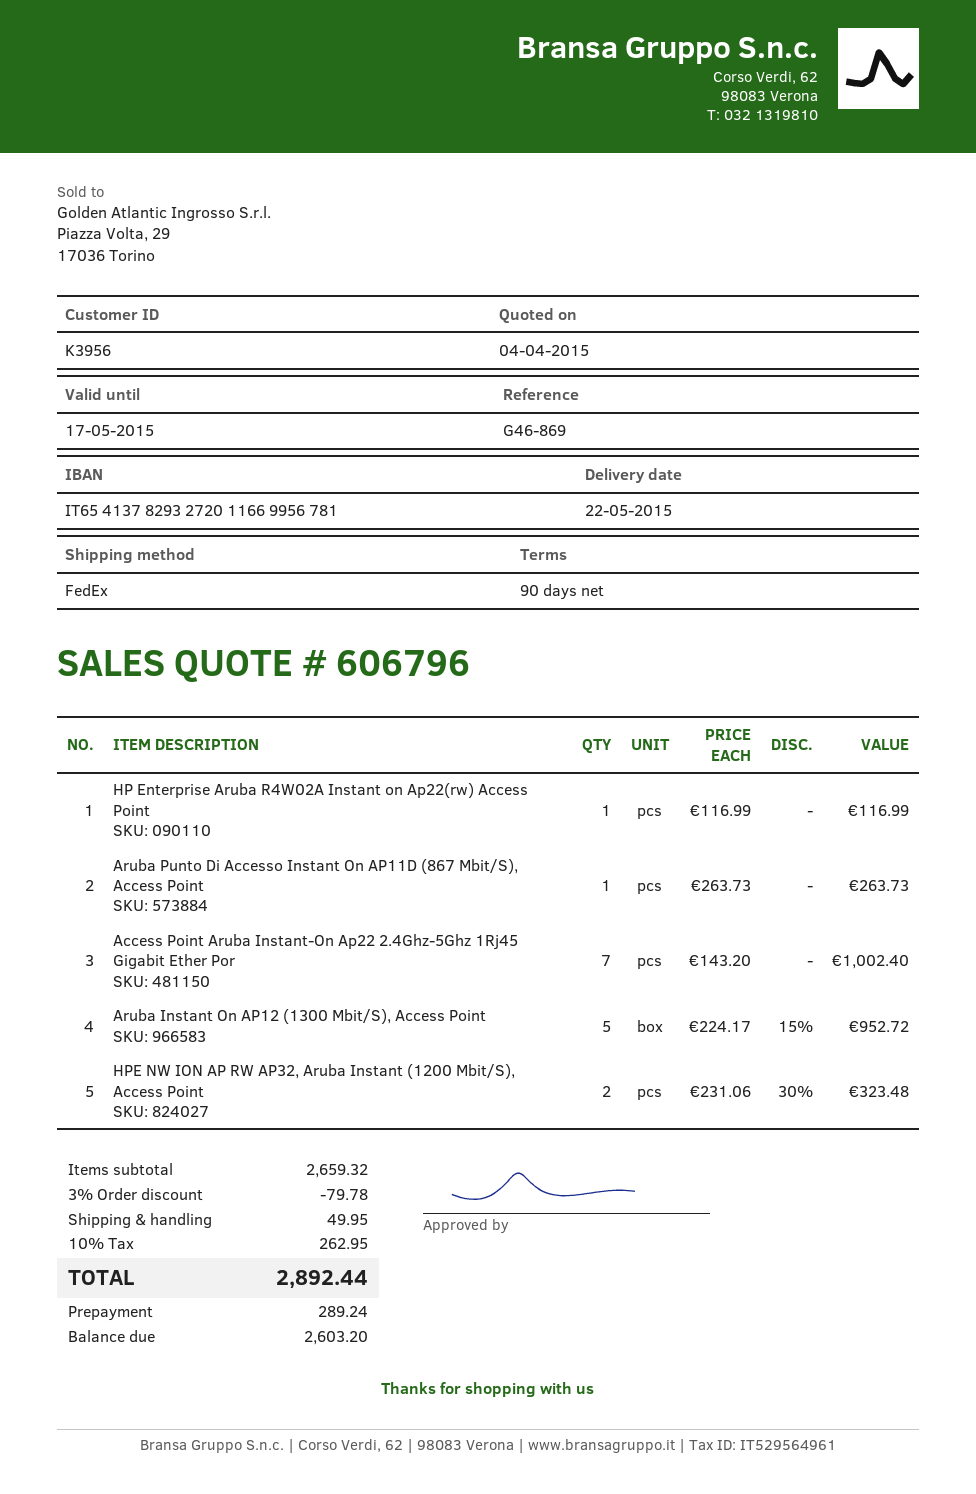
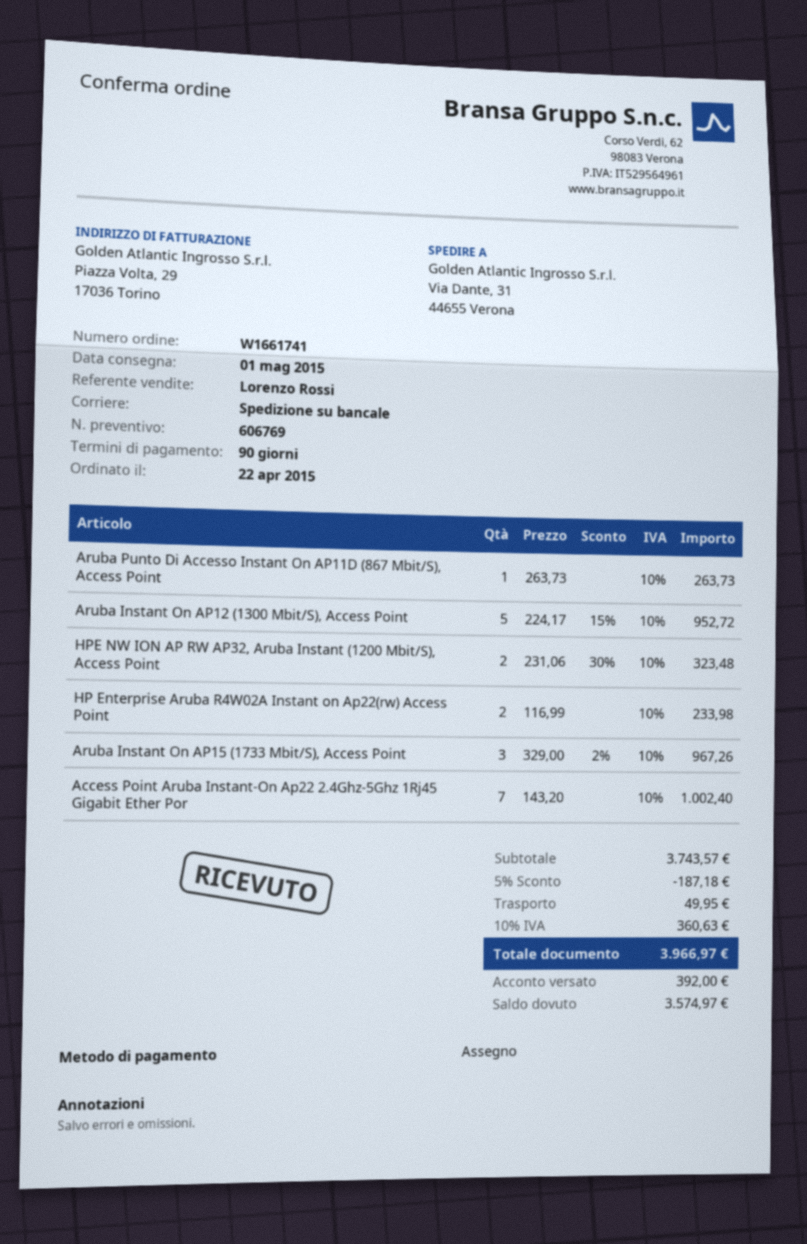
quote number: 606796 -> 606769
delivery date: 2015-05-22 -> 2015-05-01
shipping method: FedEx -> pallet freight
HP Enterprise Aruba R4W02A Instant on Ap22(rw) Access Point: 1 x 116.99 = 116.99 -> 2 x 116.99 = 233.98
Aruba Instant On AP15 (1733 Mbit/S), Access Point: none -> 3 x 329.00 - 2% = 967.26
subtotal: 2659.32 -> 3743.57
discount: 3% = 79.78 -> 5% = 187.18
tax: 10% = 262.95 -> 10% = 360.63
total: 2892.44 -> 3966.97
deposit: 289.24 -> 392.00
balance: 2603.20 -> 3574.97

